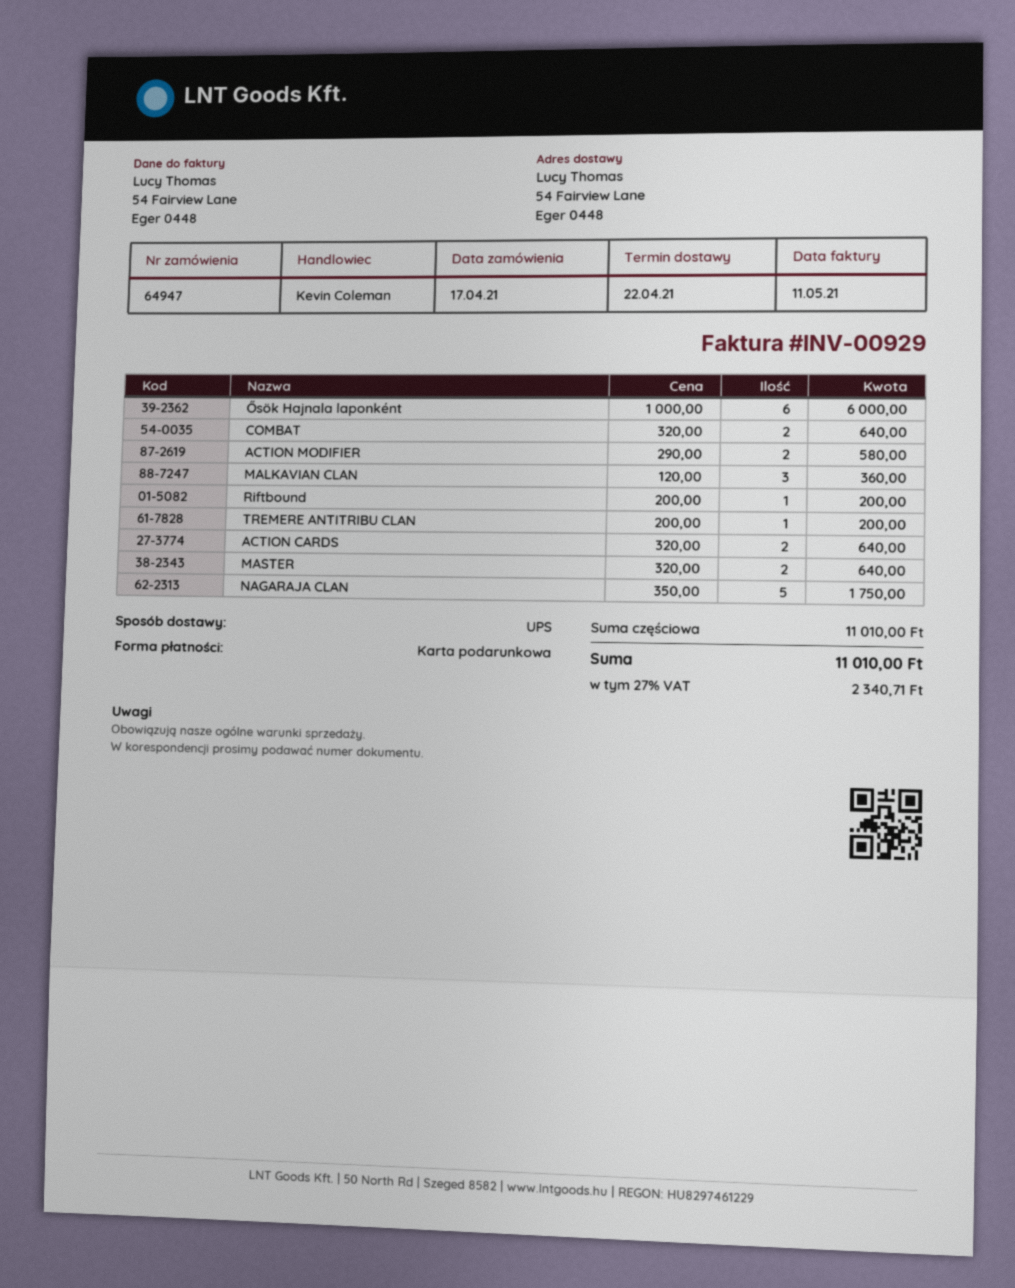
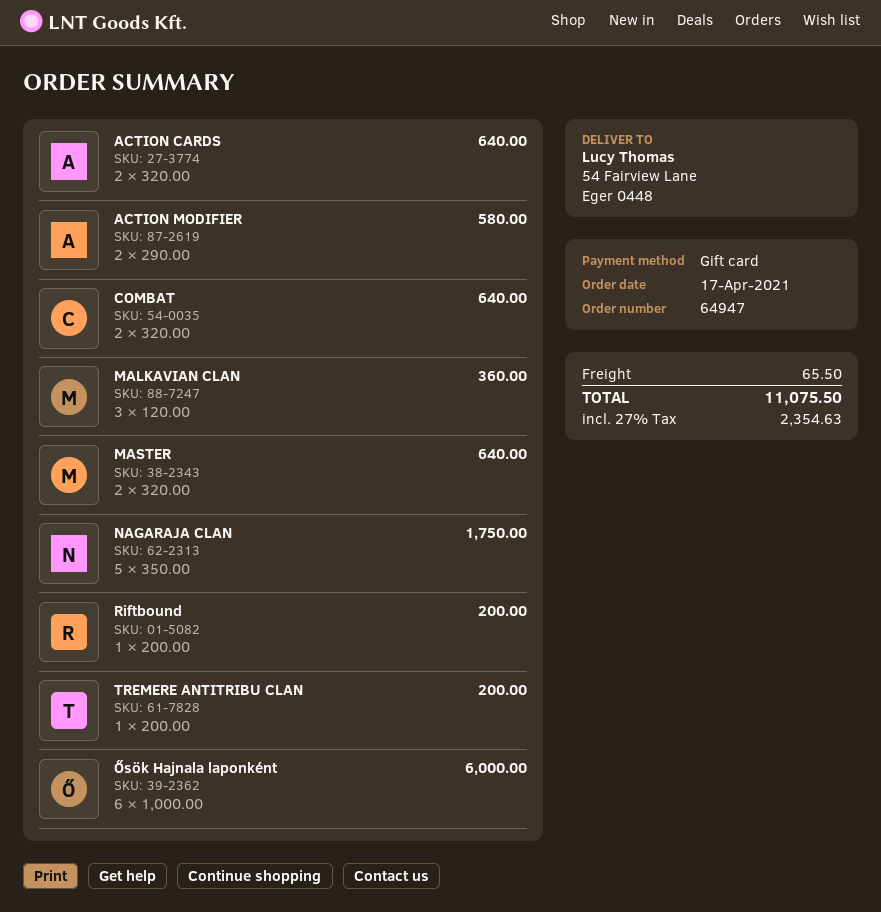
shipping: none -> 65.50
tax: 27% = 2340.71 -> 27% = 2354.63
total: 11010.00 -> 11075.50

